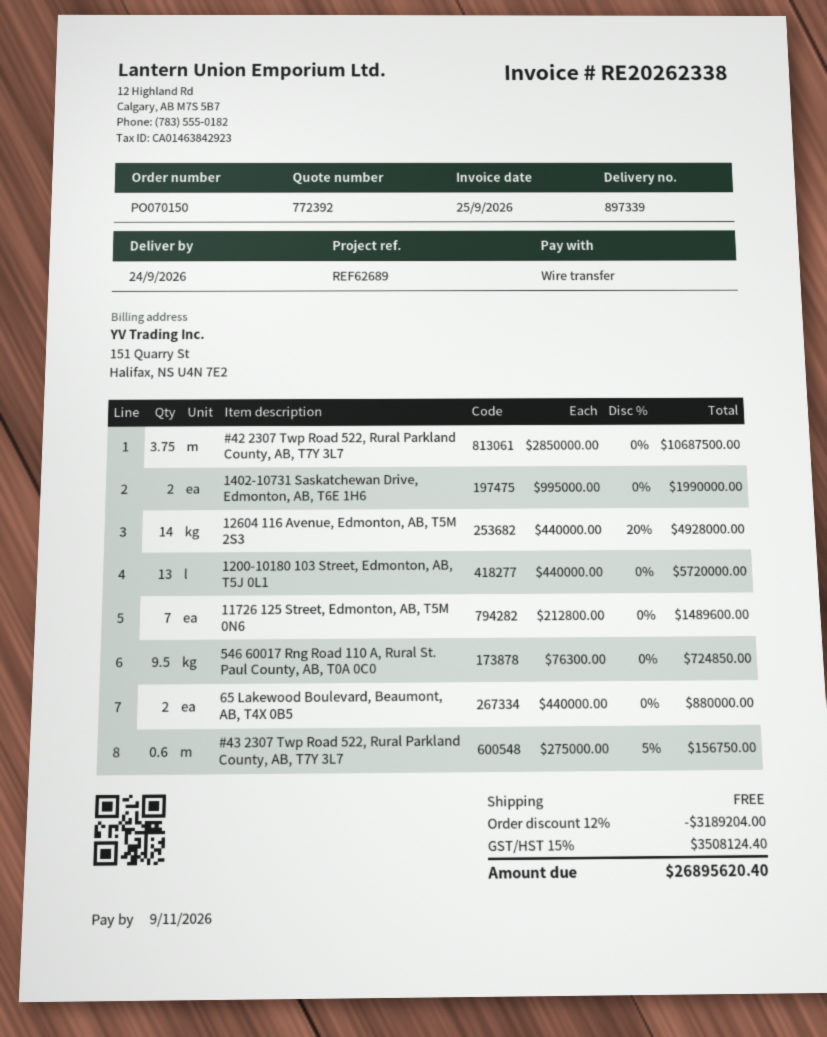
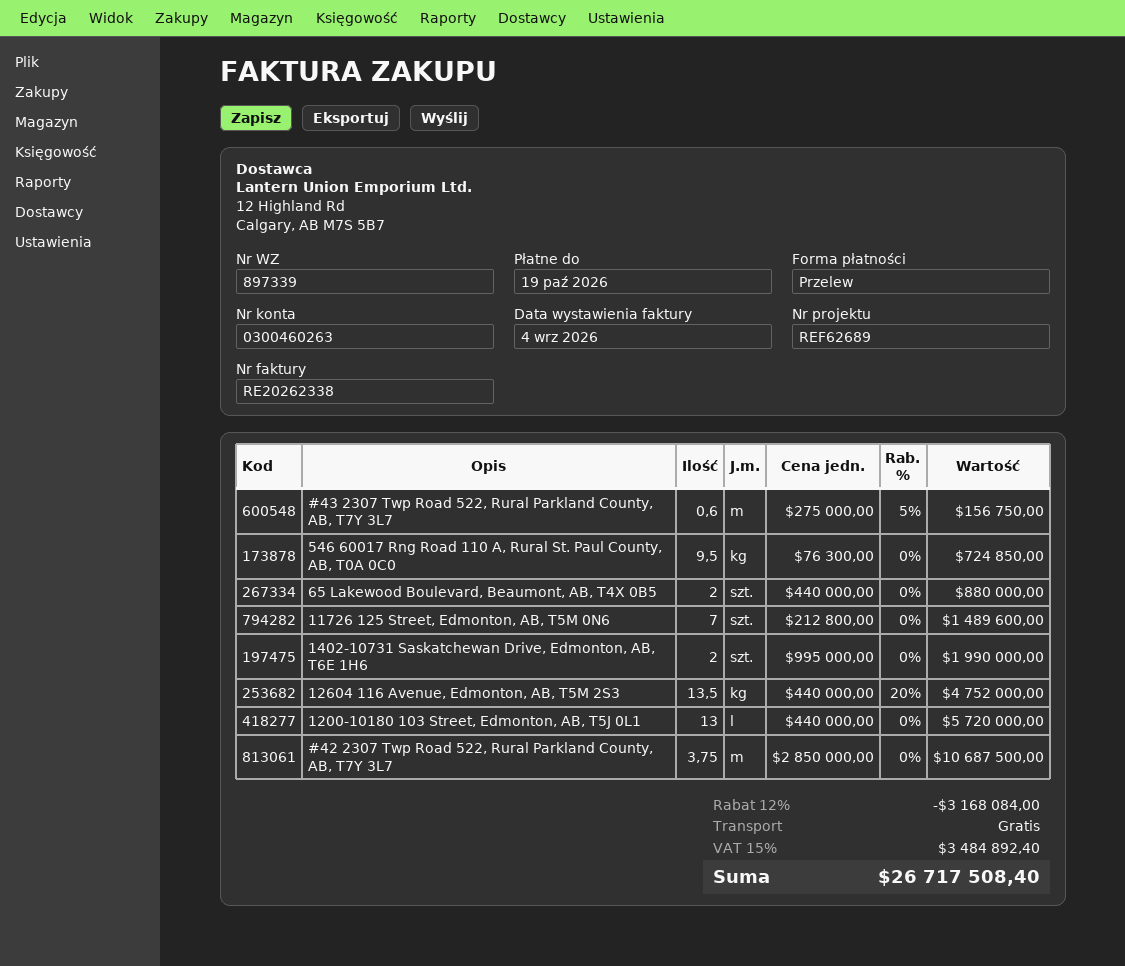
invoice date: 2026-09-25 -> 2026-09-04
due date: 2026-11-09 -> 2026-10-19
12604 116 Avenue, Edmonton, AB, T5M 2S3: 14 x 440000.00 - 20% = 4928000.00 -> 13.5 x 440000.00 - 20% = 4752000.00
discount: 12% = 3189204.00 -> 12% = 3168084.00
tax: 15% = 3508124.40 -> 15% = 3484892.40
total: 26895620.40 -> 26717508.40

